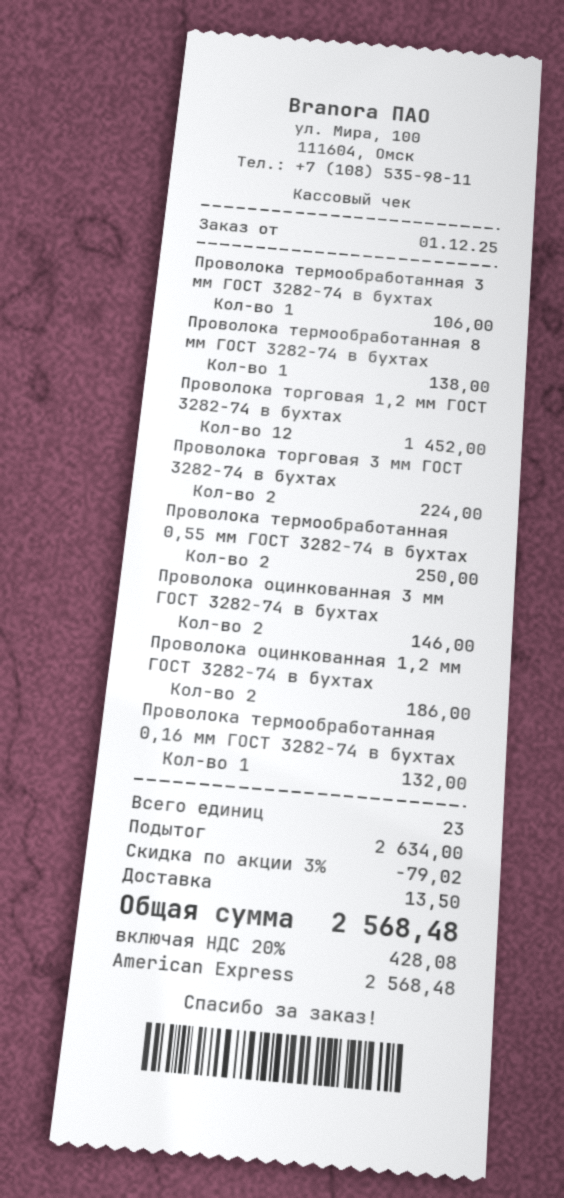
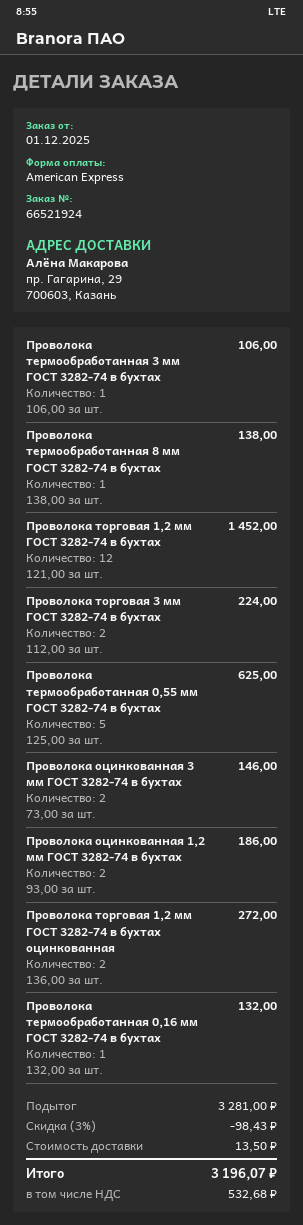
Проволока термообработанная 0,55 мм ГОСТ 3282-74 в бухтах: 2 for 250.00 -> 5 for 625.00
Проволока торговая 1,2 мм ГОСТ 3282-74 в бухтах оцинкованная: none -> 2 for 272.00
subtotal: 2634.00 -> 3281.00
discount: 3% = 79.02 -> 3% = 98.43
tax: 428.08 -> 532.68
total: 2568.48 -> 3196.07

